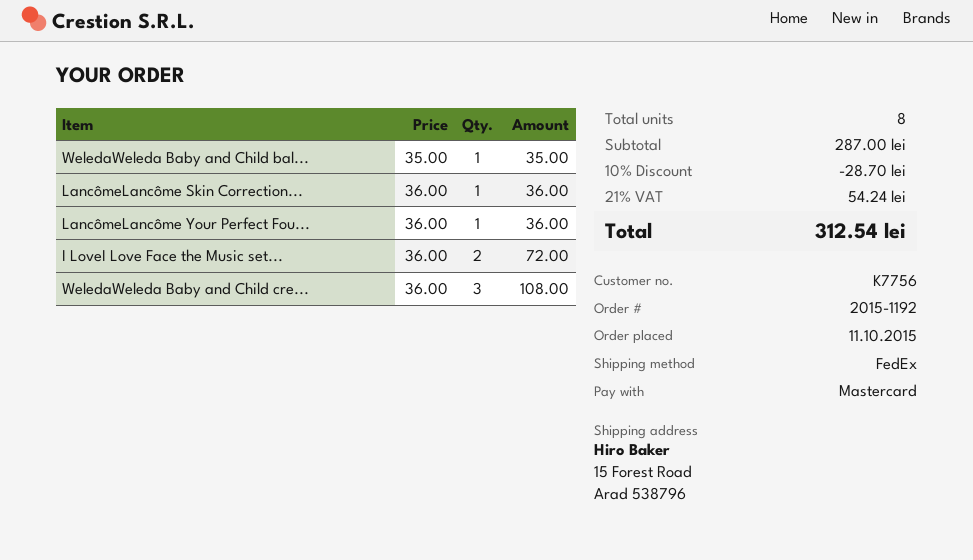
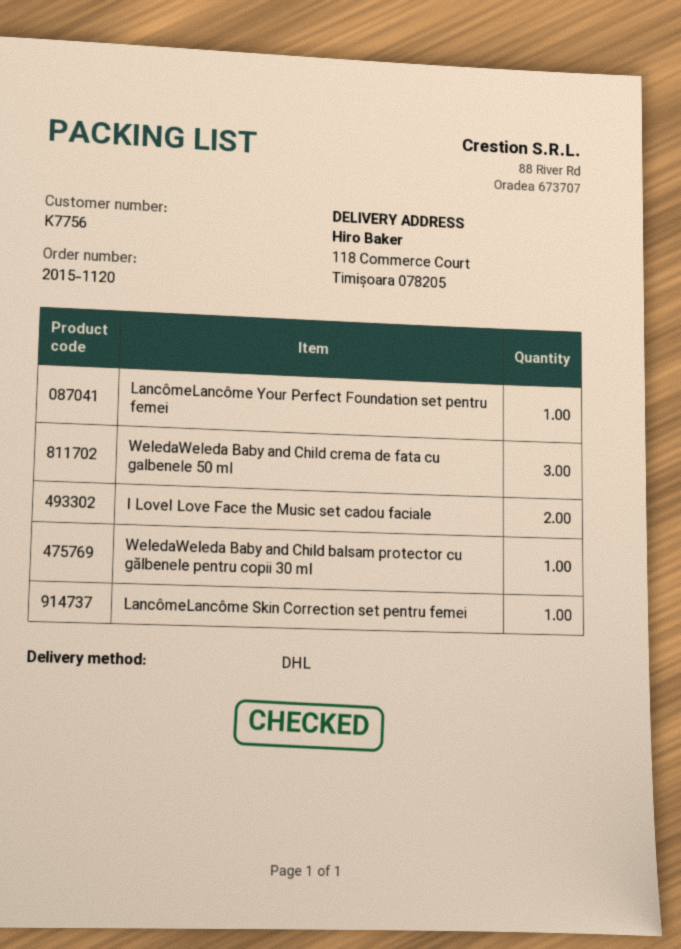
order number: 2015-1192 -> 2015-1120
shipping method: FedEx -> DHL
ship to: 15 Forest Road, Arad 538796 -> 118 Commerce Court, Timișoara 078205

